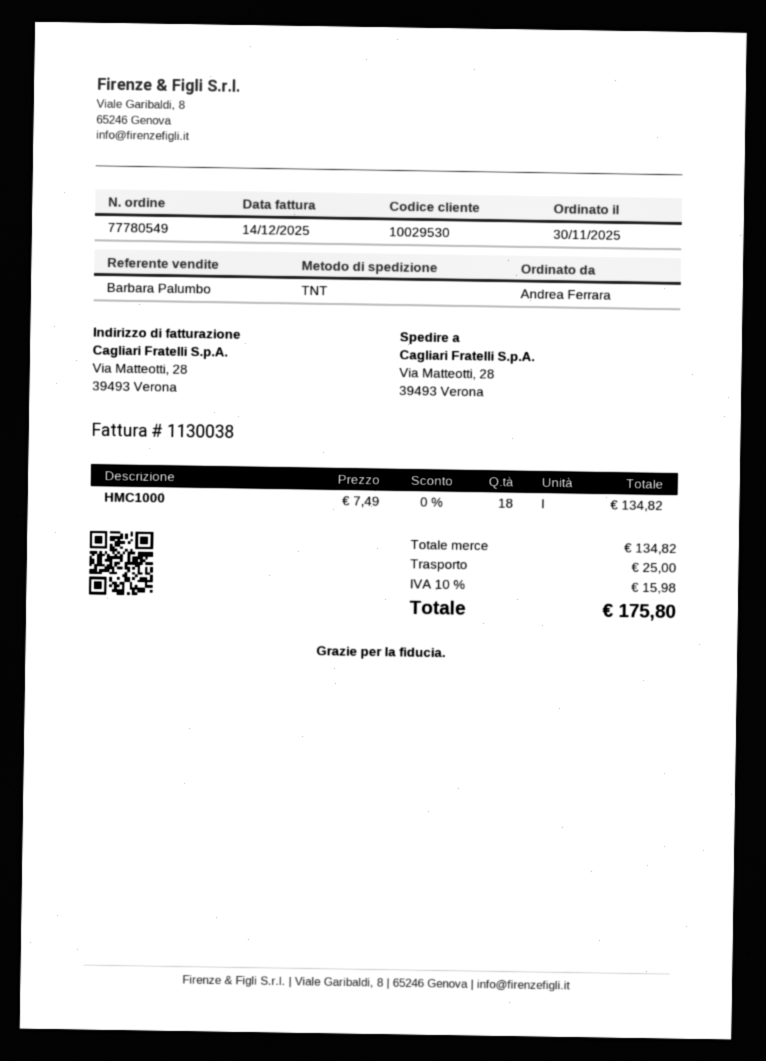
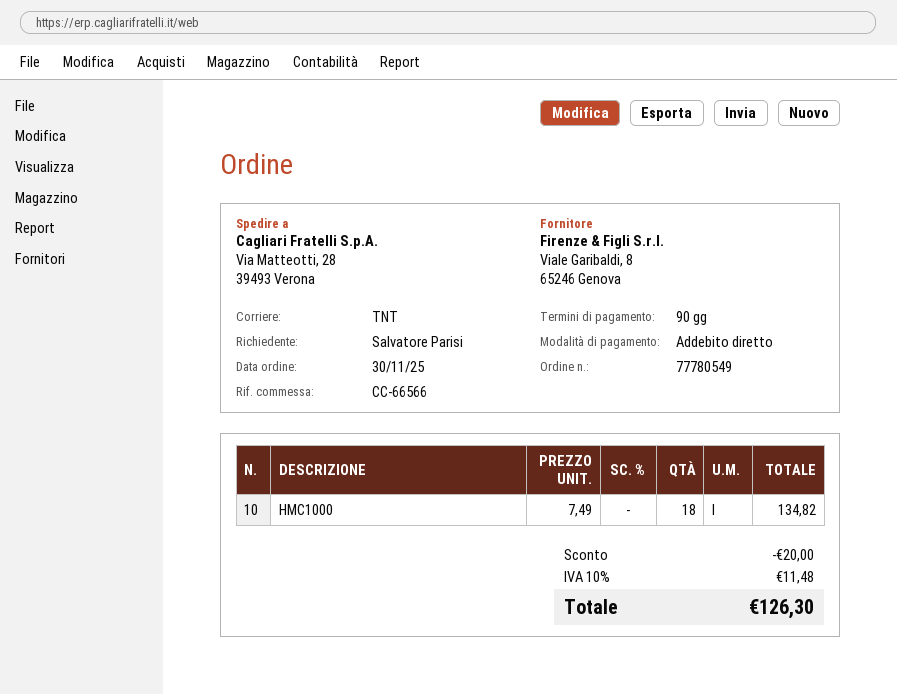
ordered by: Andrea Ferrara -> Salvatore Parisi
discount: none -> 20.00
shipping: 25.00 -> none
tax: 10% = 15.98 -> 10% = 11.48
total: 175.80 -> 126.30

